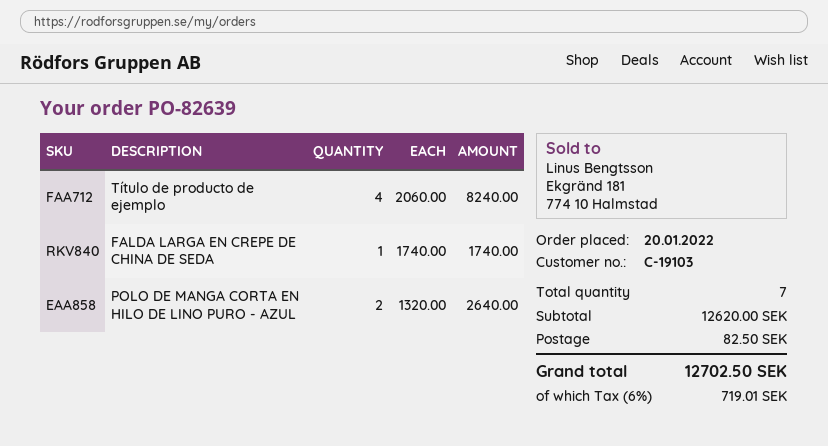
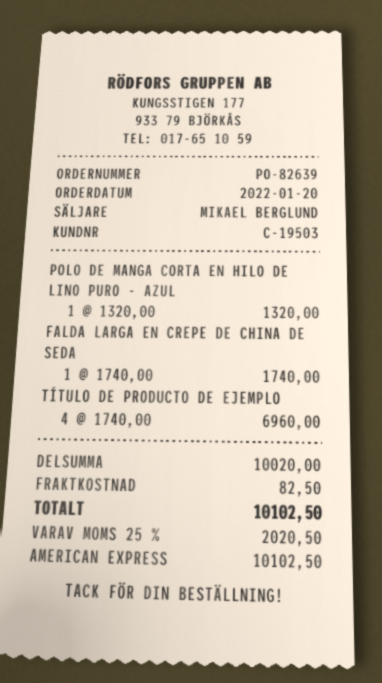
customer number: C-19103 -> C-19503
Título de producto de ejemplo: 4 x 2060.00 = 8240.00 -> 4 x 1740.00 = 6960.00
POLO DE MANGA CORTA EN HILO DE LINO PURO - AZUL: 2 x 1320.00 = 2640.00 -> 1 x 1320.00 = 1320.00
subtotal: 12620.00 -> 10020.00
tax: 6% = 719.01 -> 25% = 2020.50
total: 12702.50 -> 10102.50

